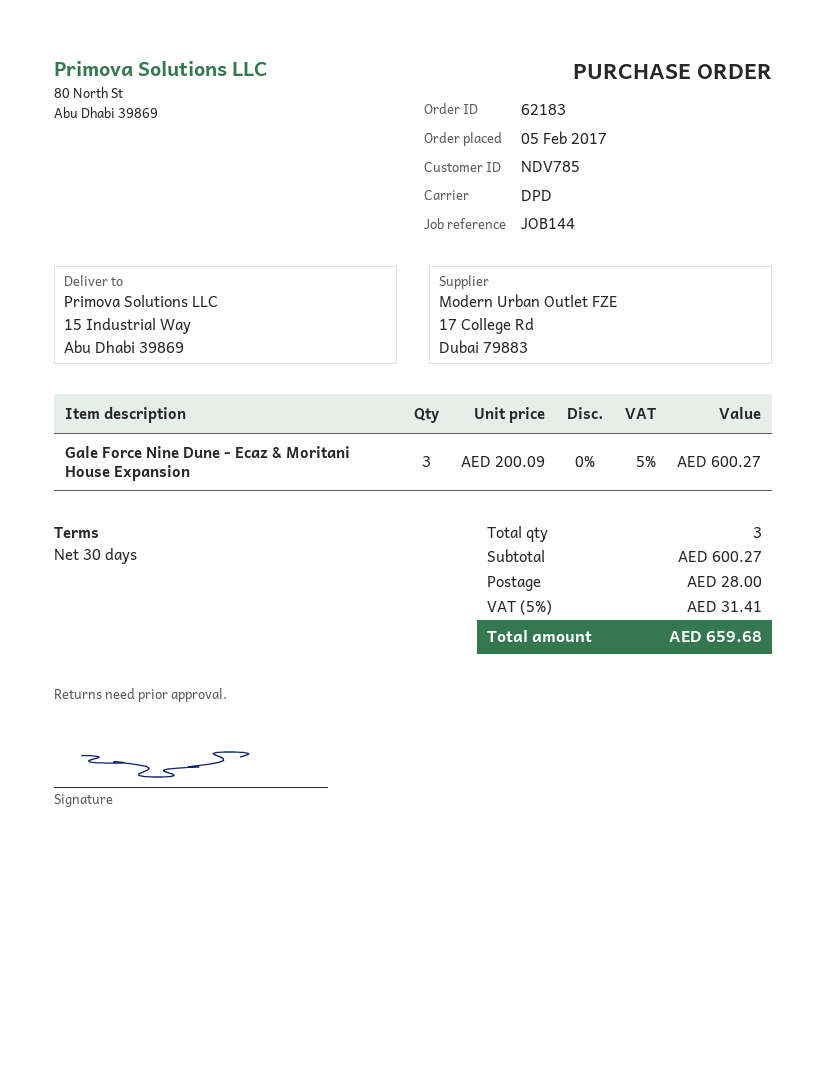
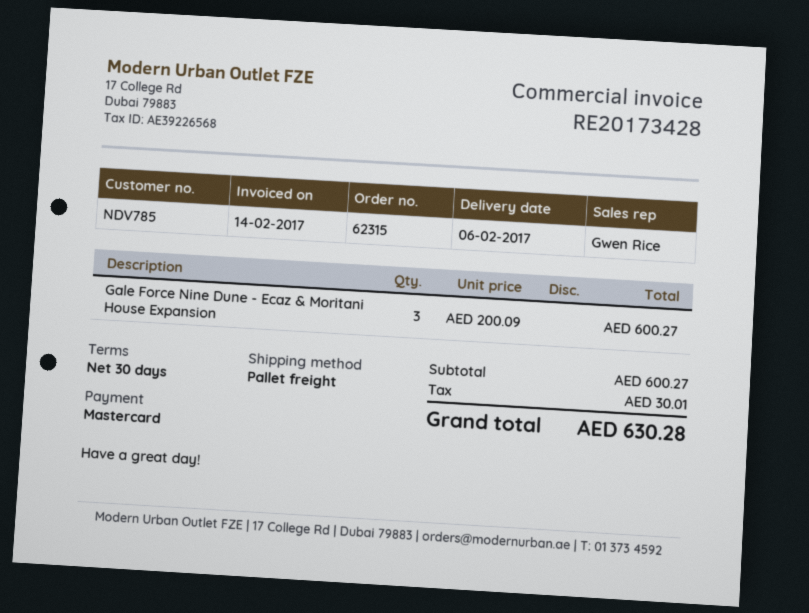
order number: 62183 -> 62315
shipping method: DPD -> pallet freight
shipping: 28.00 -> none
tax: 31.41 -> 30.01
total: 659.68 -> 630.28

